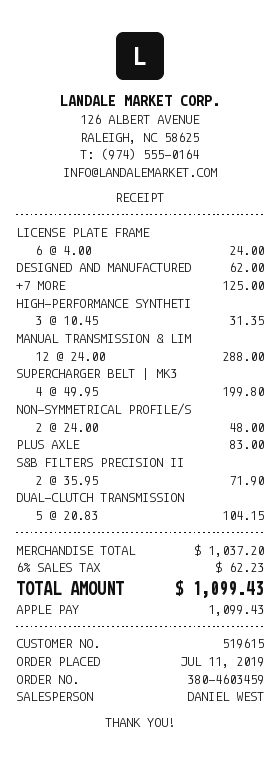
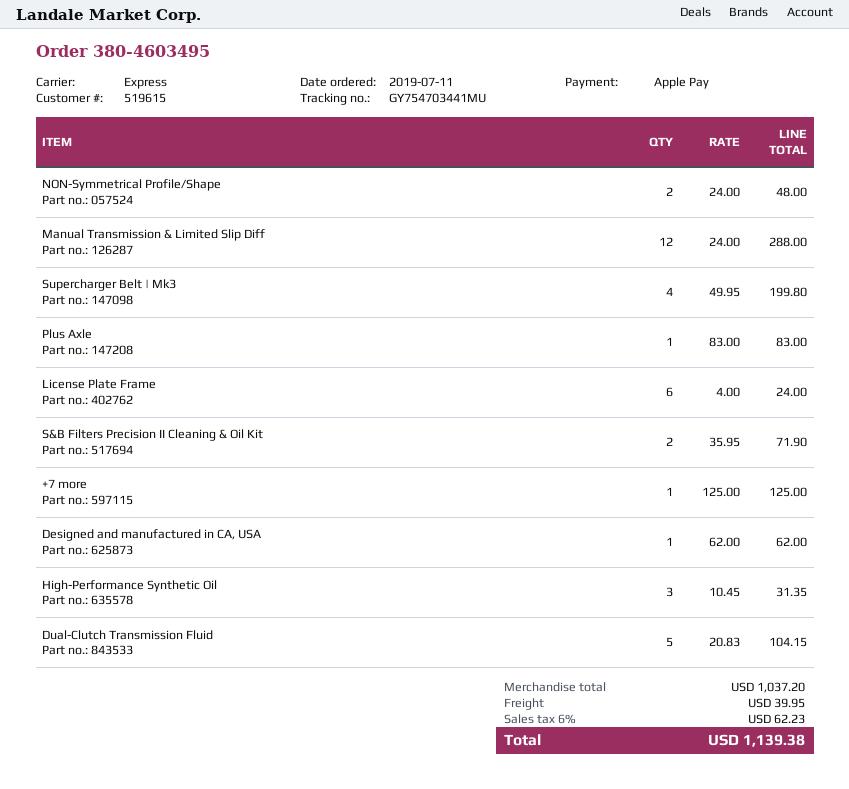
order number: 380-4603459 -> 380-4603495
shipping: none -> 39.95
total: 1099.43 -> 1139.38

